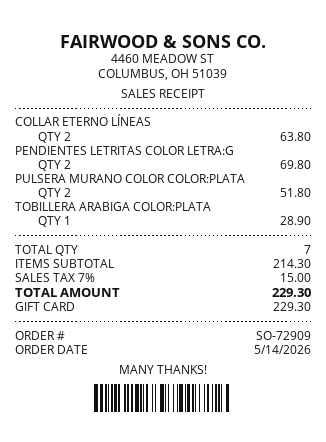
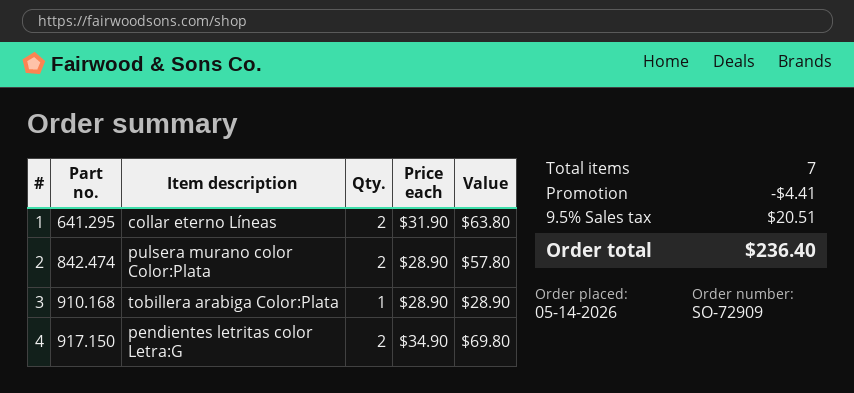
PULSERA MURANO COLOR COLOR:PLATA: 2 for 51.80 -> 2 for 57.80
discount: none -> 4.41
tax: 7% = 15.00 -> 9.5% = 20.51
total: 229.30 -> 236.40

